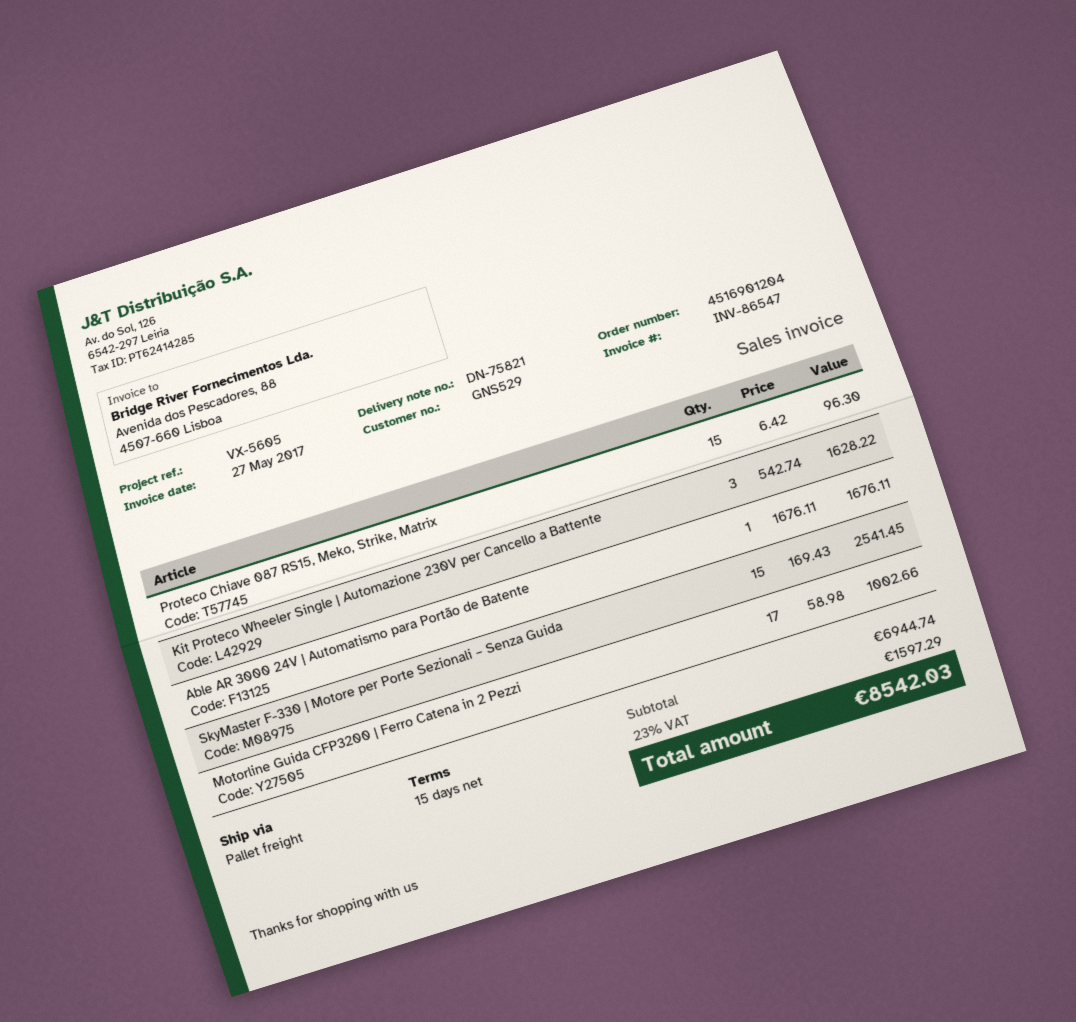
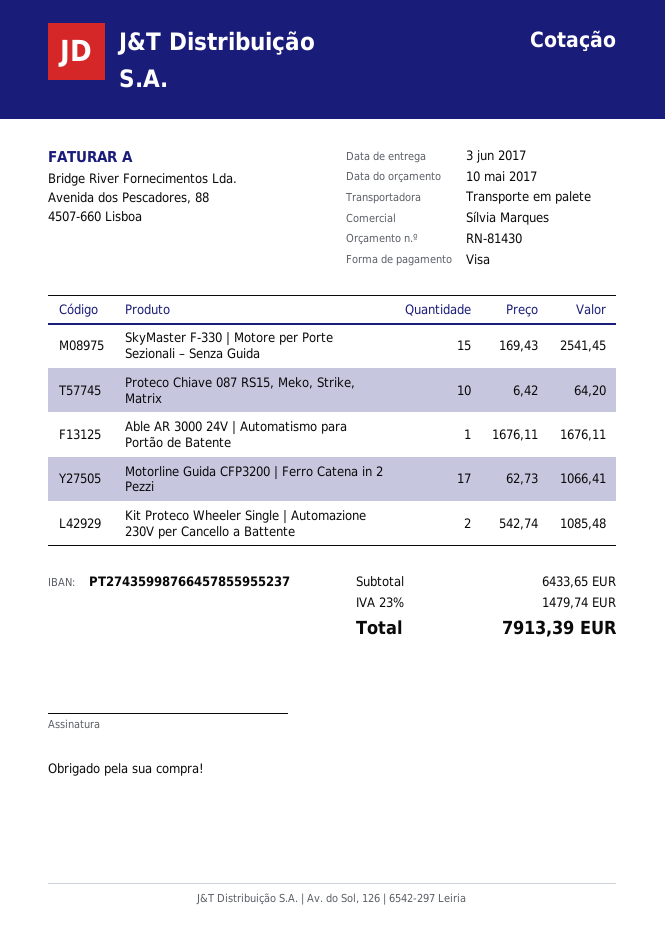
Proteco Chiave 087 RS15, Meko, Strike, Matrix: 15 x 6.42 = 96.30 -> 10 x 6.42 = 64.20
Kit Proteco Wheeler Single | Automazione 230V per Cancello a Battente: 3 x 542.74 = 1628.22 -> 2 x 542.74 = 1085.48
Motorline Guida CFP3200 | Ferro Catena in 2 Pezzi: 17 x 58.98 = 1002.66 -> 17 x 62.73 = 1066.41
subtotal: 6944.74 -> 6433.65
tax: 23% = 1597.29 -> 23% = 1479.74
total: 8542.03 -> 7913.39

